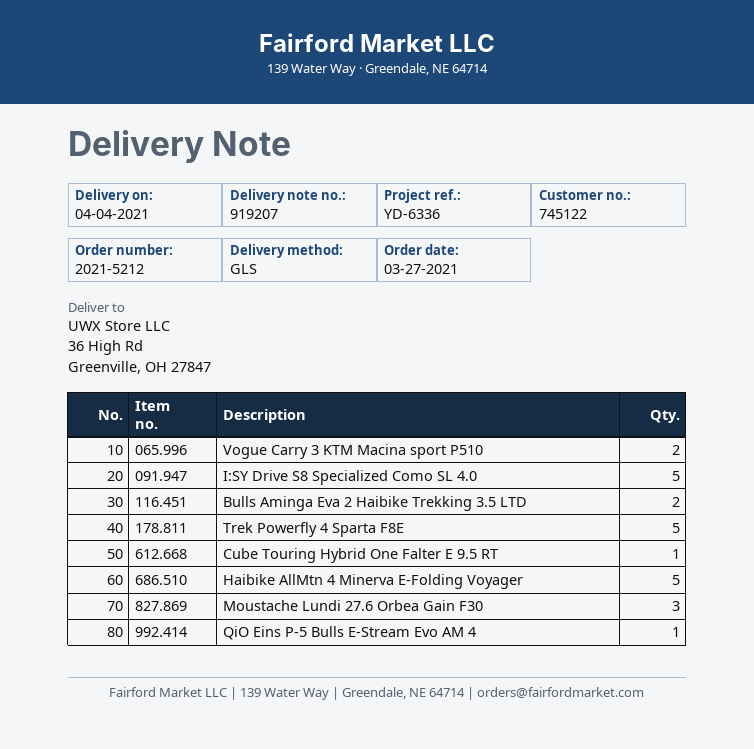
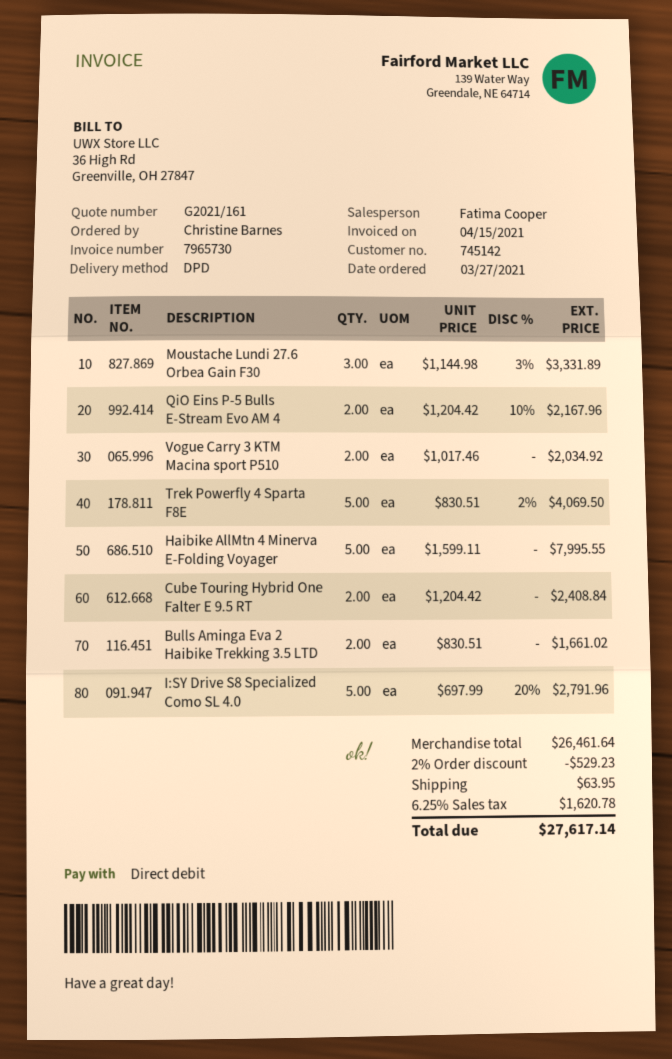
customer number: 745122 -> 745142
shipping method: GLS -> DPD
Cube Touring Hybrid One Falter E 9.5 RT: 1 -> 2
QiO Eins P-5 Bulls E-Stream Evo AM 4: 1 -> 2

